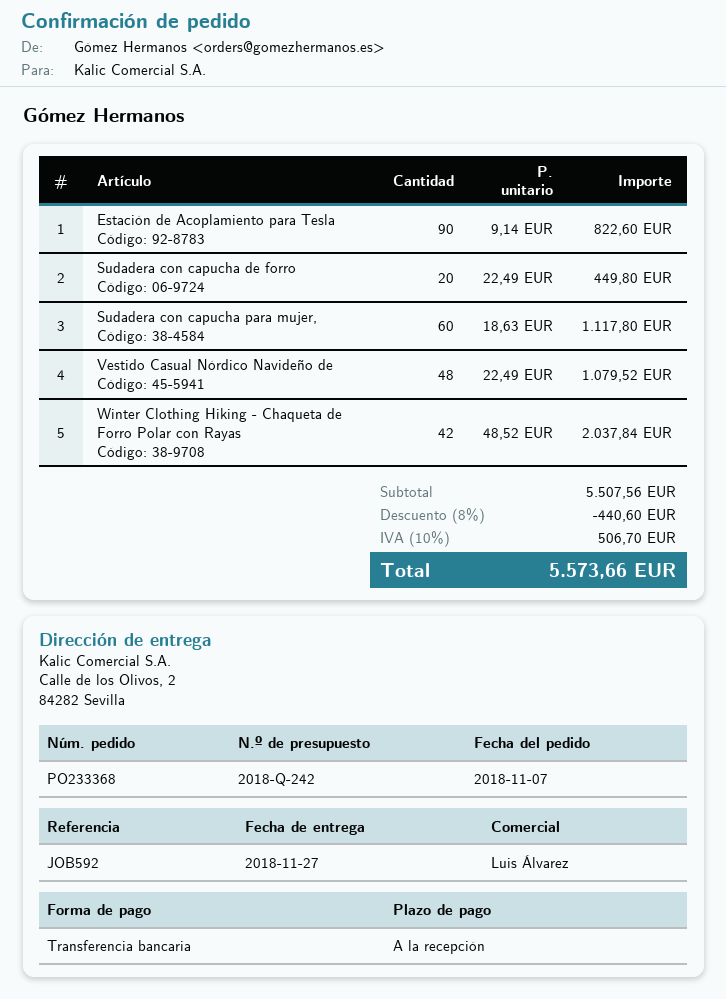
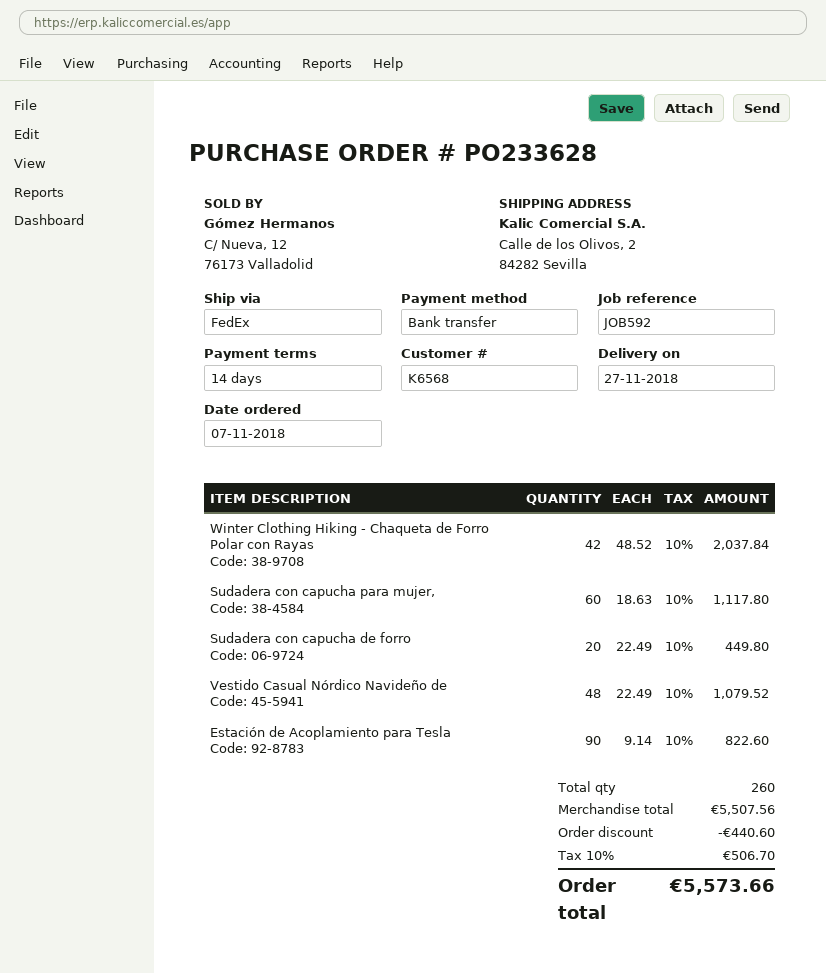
order number: PO233368 -> PO233628
payment terms: on receipt -> 14 days

